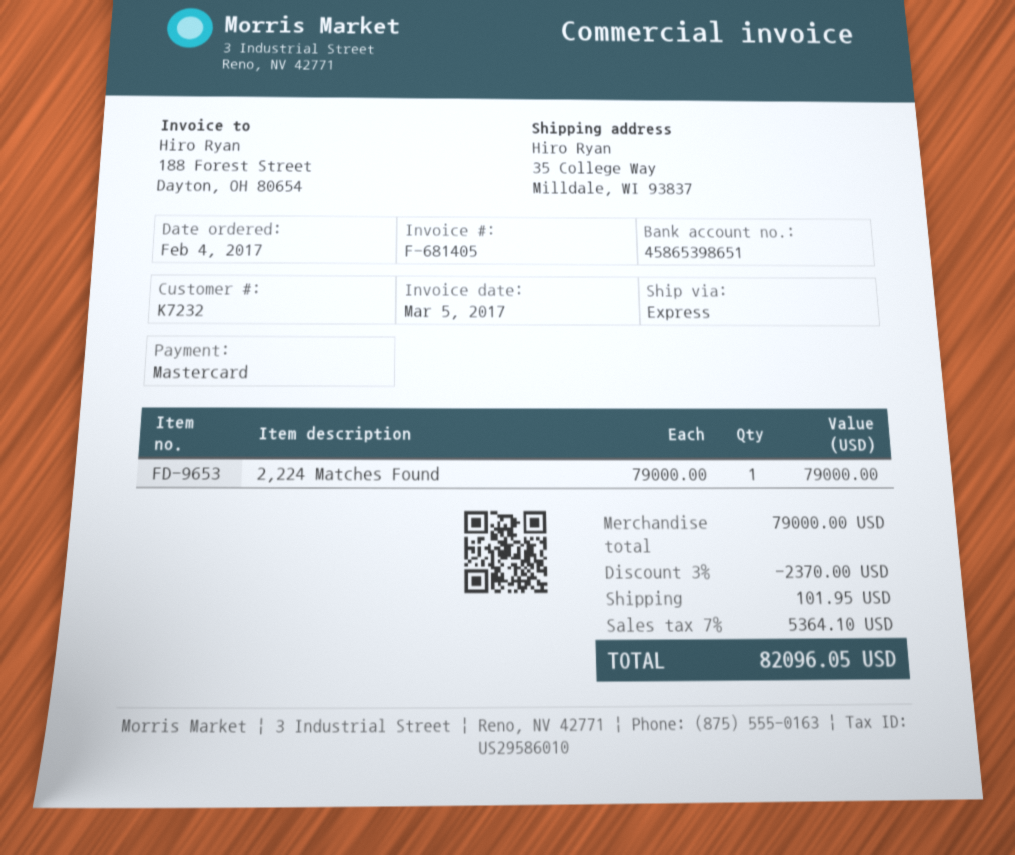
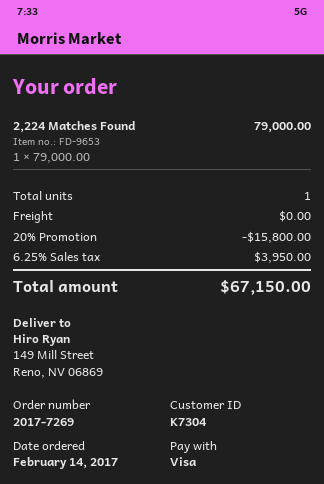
order date: 2017-02-04 -> 2017-02-14
customer number: K7232 -> K7304
payment method: Mastercard -> Visa
ship to: 35 College Way, Milldale, WI 93837 -> 149 Mill Street, Reno, NV 06869
discount: 3% = 2370.00 -> 20% = 15800.00
shipping: 101.95 -> 0.00
tax: 7% = 5364.10 -> 6.25% = 3950.00
total: 82096.05 -> 67150.00

